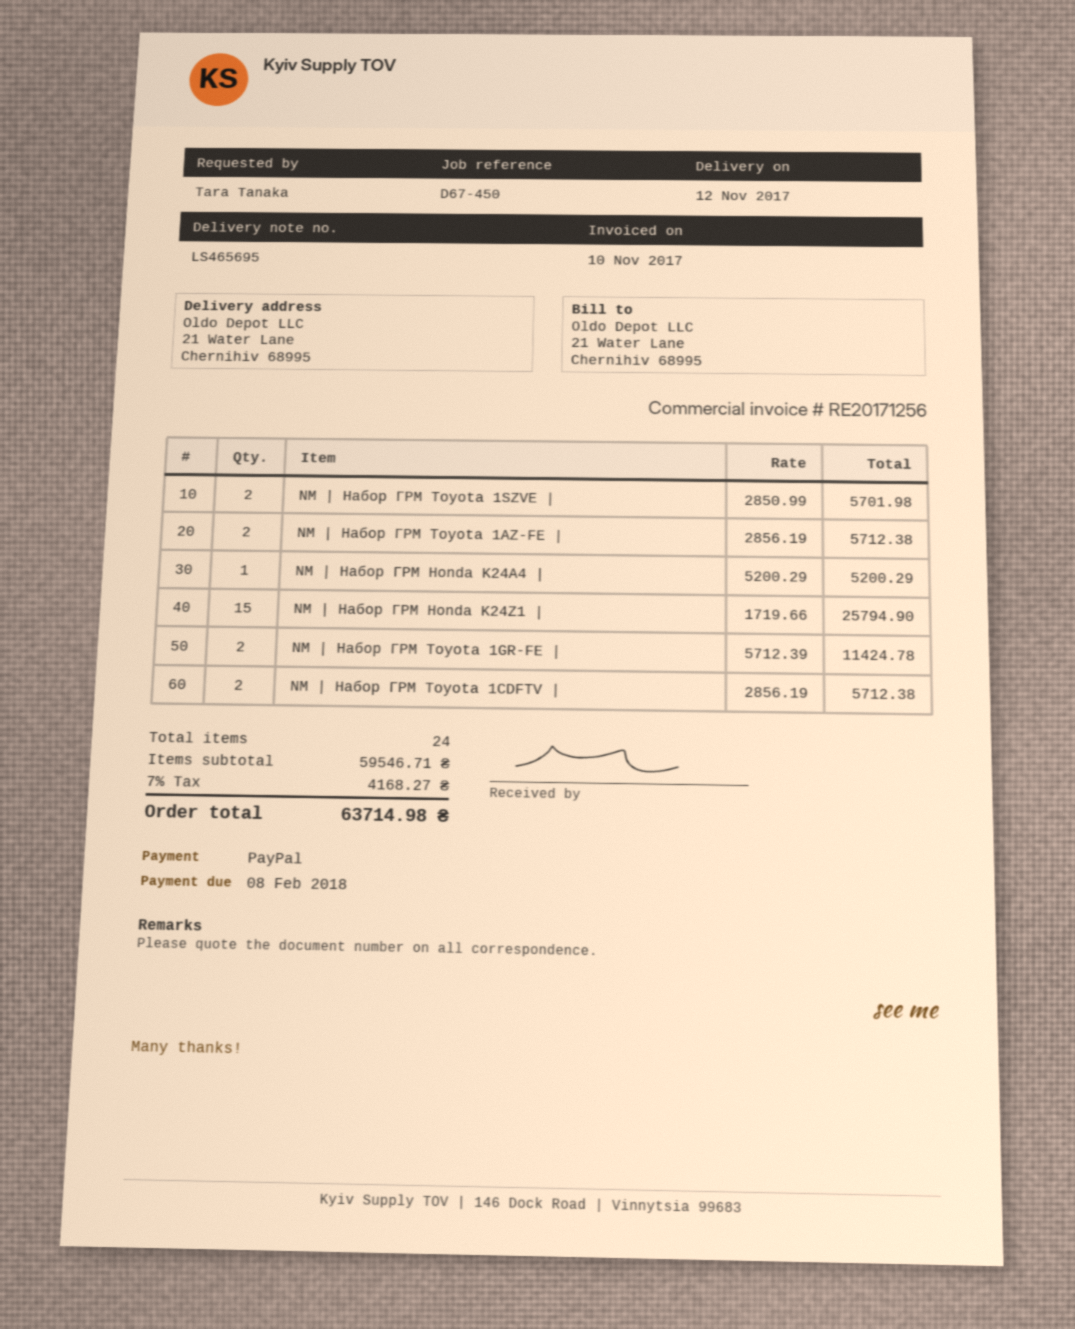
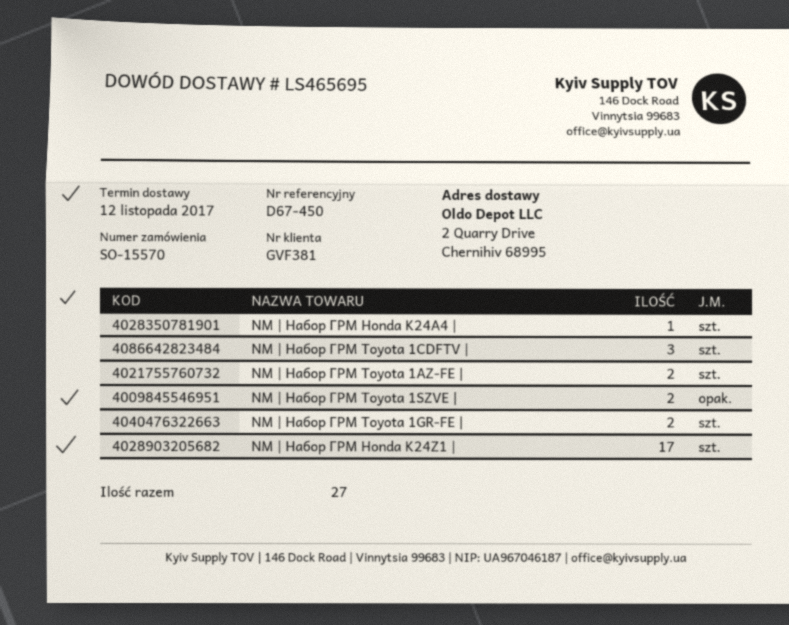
ship to: 21 Water Lane, Chernihiv 68995 -> 2 Quarry Drive, Chernihiv 68995
NM | Набор ГРМ Honda K24Z1 |: 15 -> 17
NM | Набор ГРМ Toyota 1CDFTV |: 2 -> 3
total quantity: 24 -> 27

